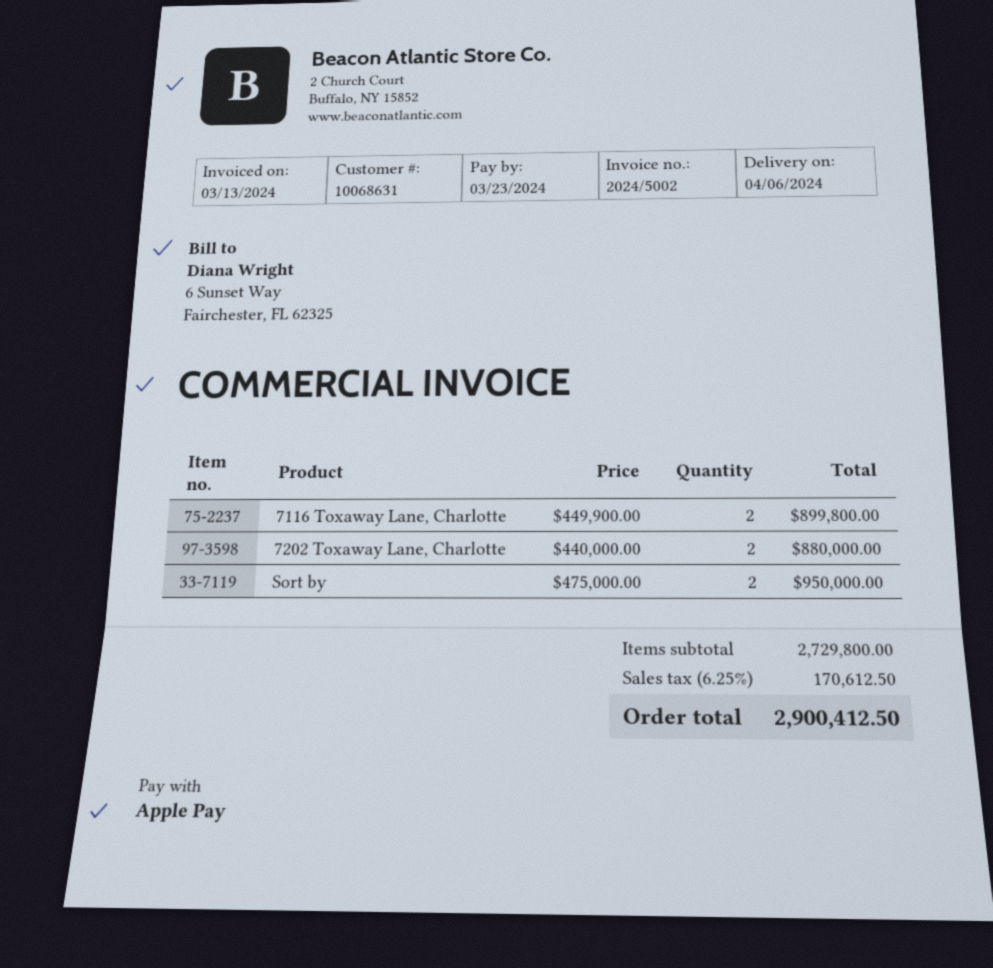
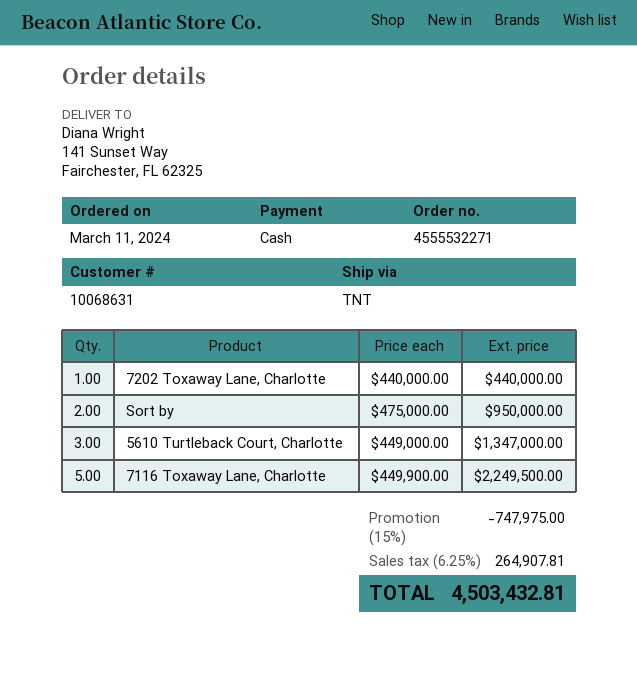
payment method: Apple Pay -> cash
7116 Toxaway Lane, Charlotte: 2 x 449900.00 = 899800.00 -> 5 x 449900.00 = 2249500.00
7202 Toxaway Lane, Charlotte: 2 x 440000.00 = 880000.00 -> 1 x 440000.00 = 440000.00
5610 Turtleback Court, Charlotte: none -> 3 x 449000.00 = 1347000.00
discount: none -> 15% = 747975.00
tax: 6.25% = 170612.50 -> 6.25% = 264907.81
total: 2900412.50 -> 4503432.81

